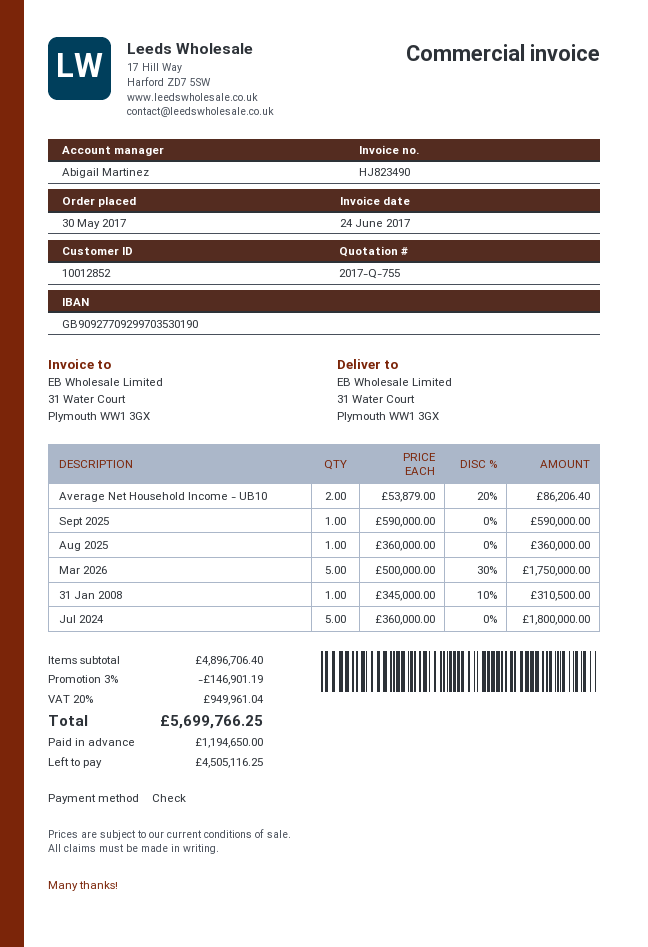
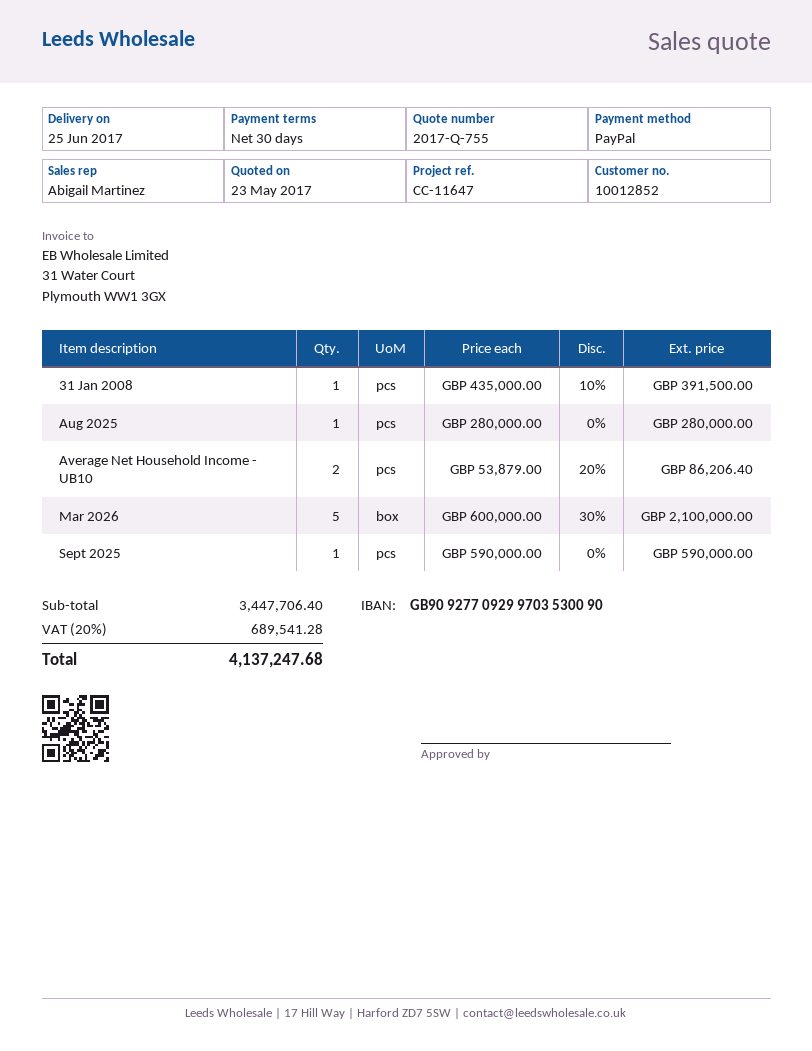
payment method: cheque -> PayPal
bank account: GB90927709299703530190 -> GB90927709299703530090
Aug 2025: 1 x 360000.00 = 360000.00 -> 1 x 280000.00 = 280000.00
Mar 2026: 5 x 500000.00 - 30% = 1750000.00 -> 5 x 600000.00 - 30% = 2100000.00
31 Jan 2008: 1 x 345000.00 - 10% = 310500.00 -> 1 x 435000.00 - 10% = 391500.00
Jul 2024: 5 x 360000.00 = 1800000.00 -> none
subtotal: 4896706.40 -> 3447706.40
discount: 3% = 146901.19 -> none
tax: 20% = 949961.04 -> 20% = 689541.28
total: 5699766.25 -> 4137247.68

